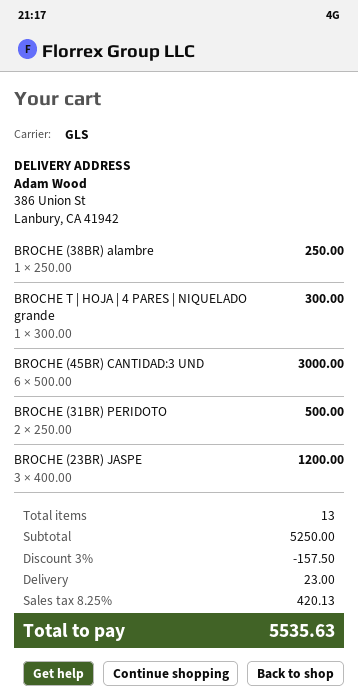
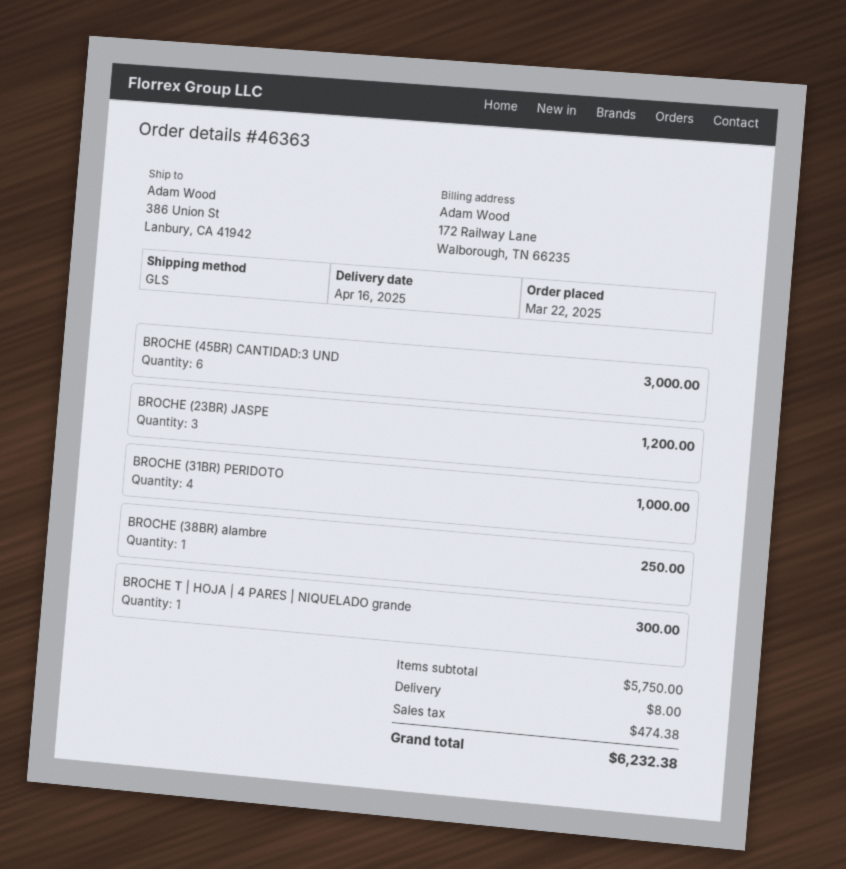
BROCHE (31BR) PERIDOTO: 2 for 500.00 -> 4 for 1000.00
subtotal: 5250.00 -> 5750.00
discount: 3% = 157.50 -> none
shipping: 23.00 -> 8.00
tax: 420.13 -> 474.38
total: 5535.63 -> 6232.38

